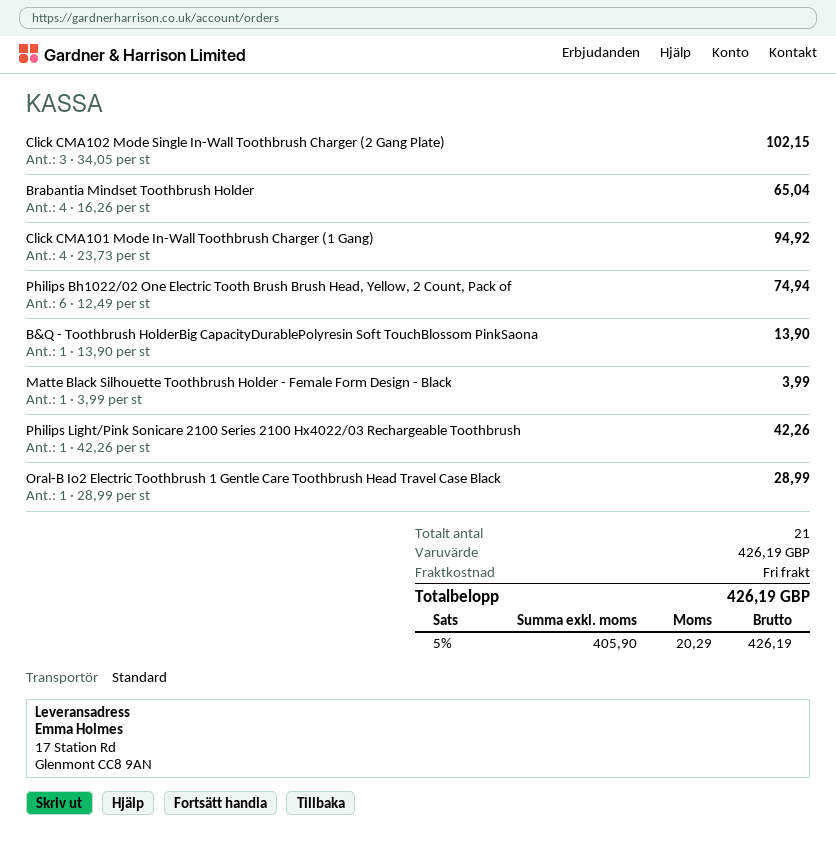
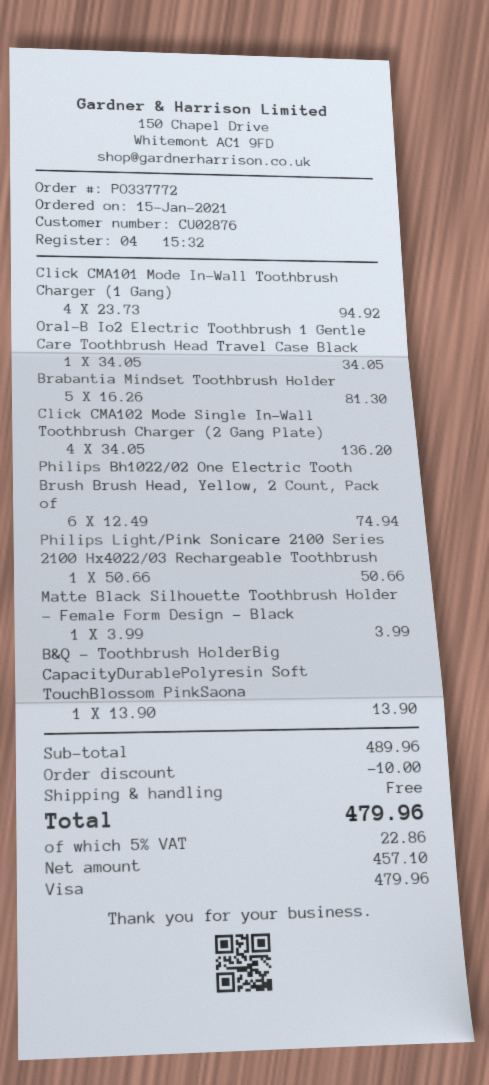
Click CMA102 Mode Single In-Wall Toothbrush Charger (2 Gang Plate): 3 x 34.05 = 102.15 -> 4 x 34.05 = 136.20
Brabantia Mindset Toothbrush Holder: 4 x 16.26 = 65.04 -> 5 x 16.26 = 81.30
Philips Light/Pink Sonicare 2100 Series 2100 Hx4022/03 Rechargeable Toothbrush: 1 x 42.26 = 42.26 -> 1 x 50.66 = 50.66
Oral-B Io2 Electric Toothbrush 1 Gentle Care Toothbrush Head Travel Case Black: 1 x 28.99 = 28.99 -> 1 x 34.05 = 34.05
subtotal: 426.19 -> 489.96
discount: none -> 10.00
net: 405.90 -> 457.10
tax: 5% = 20.29 -> 5% = 22.86
total: 426.19 -> 479.96

